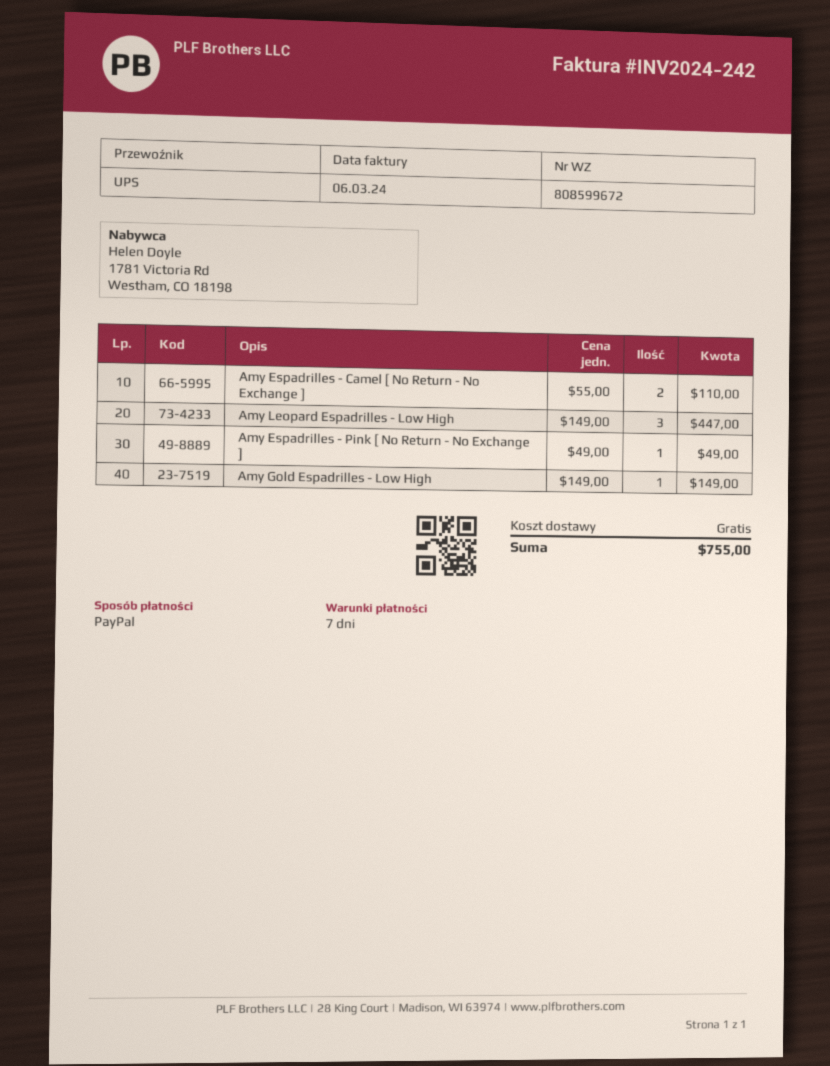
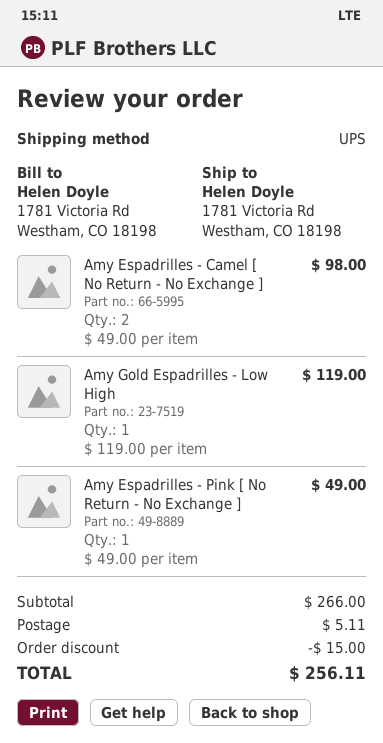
Amy Espadrilles - Camel [ No Return - No Exchange ]: 2 x 55.00 = 110.00 -> 2 x 49.00 = 98.00
Amy Leopard Espadrilles - Low High: 3 x 149.00 = 447.00 -> none
Amy Gold Espadrilles - Low High: 1 x 149.00 = 149.00 -> 1 x 119.00 = 119.00
discount: none -> 15.00
shipping: 0.00 -> 5.11
total: 755.00 -> 256.11

